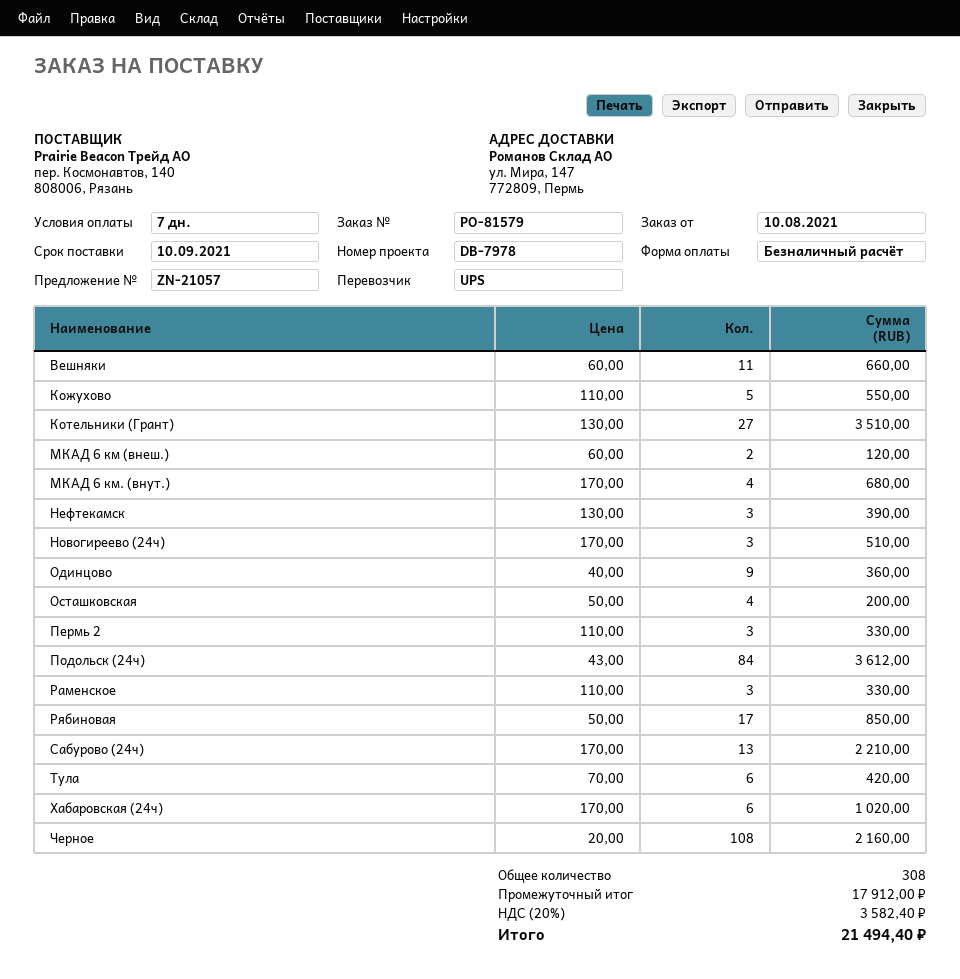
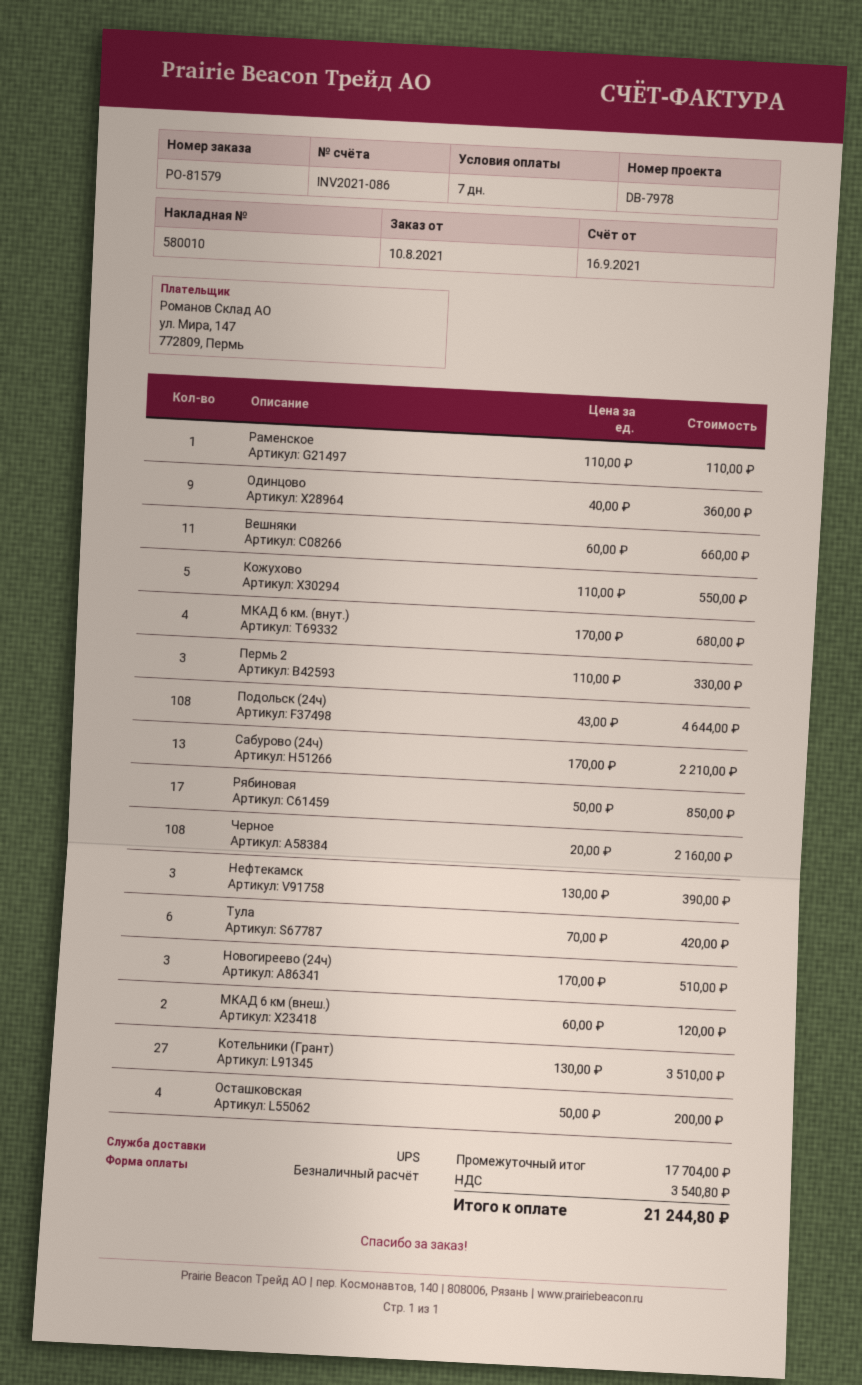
Подольск (24ч): 84 x 43.00 = 3612.00 -> 108 x 43.00 = 4644.00
Раменское: 3 x 110.00 = 330.00 -> 1 x 110.00 = 110.00
Хабаровская (24ч): 6 x 170.00 = 1020.00 -> none
subtotal: 17912.00 -> 17704.00
tax: 3582.40 -> 3540.80
total: 21494.40 -> 21244.80

